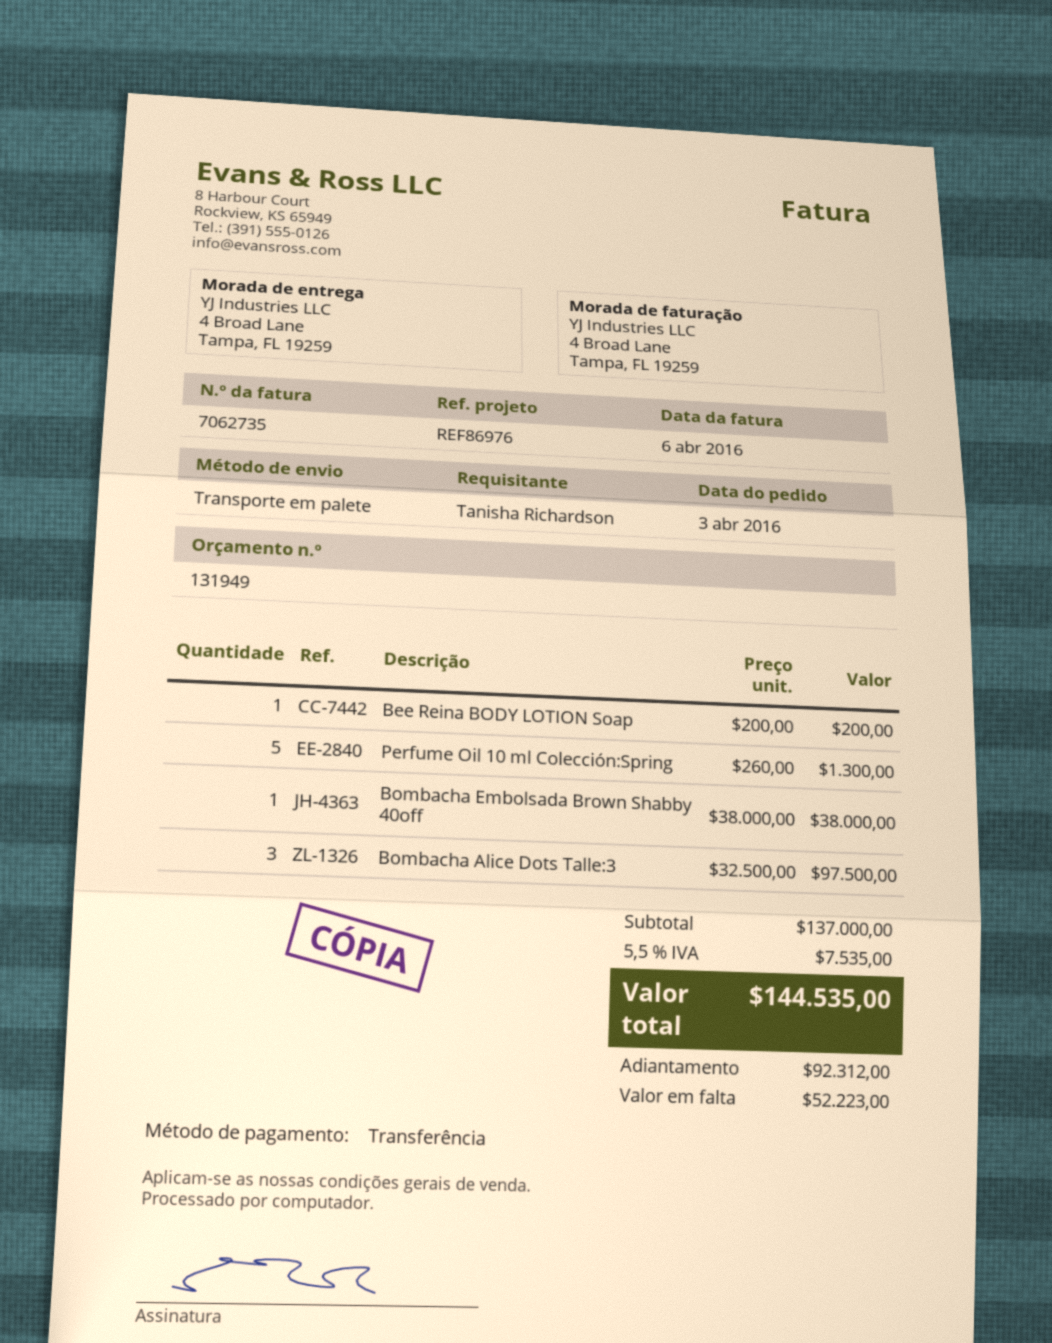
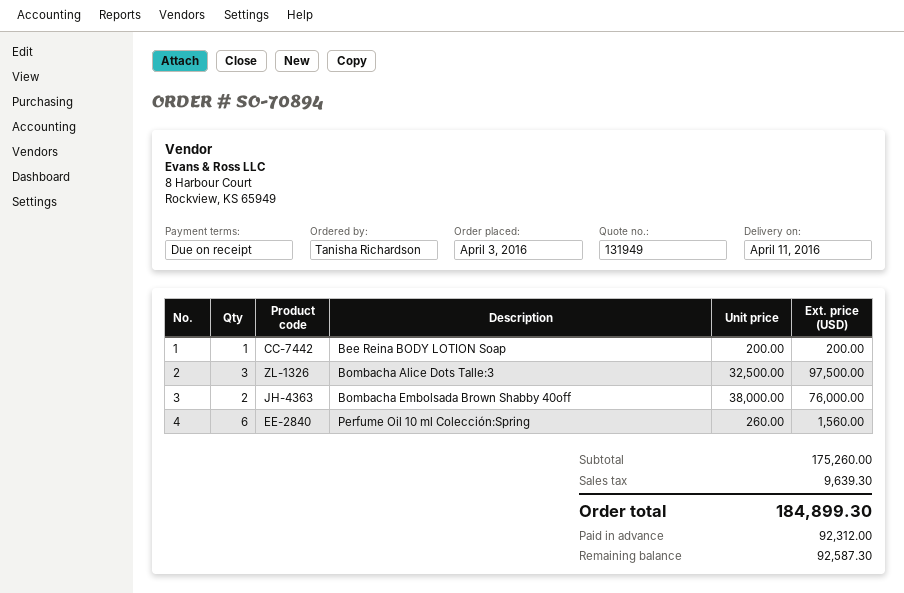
Perfume Oil 10 ml Colección:Spring: 5 x 260.00 = 1300.00 -> 6 x 260.00 = 1560.00
Bombacha Embolsada Brown Shabby 40off: 1 x 38000.00 = 38000.00 -> 2 x 38000.00 = 76000.00
subtotal: 137000.00 -> 175260.00
tax: 7535.00 -> 9639.30
total: 144535.00 -> 184899.30
balance: 52223.00 -> 92587.30

